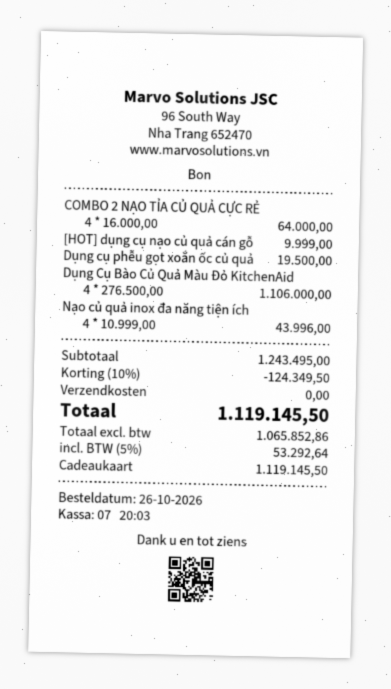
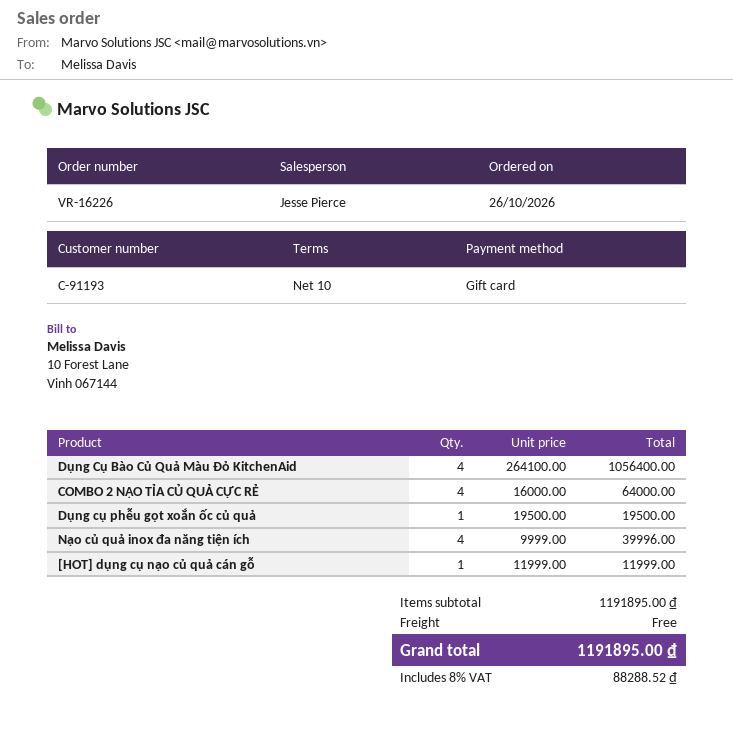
[HOT] dụng cụ nạo củ quả cán gỗ: 1 x 9999.00 = 9999.00 -> 1 x 11999.00 = 11999.00
Dụng Cụ Bào Củ Quả Màu Đỏ KitchenAid: 4 x 276500.00 = 1106000.00 -> 4 x 264100.00 = 1056400.00
Nạo củ quả inox đa năng tiện ích: 4 x 10999.00 = 43996.00 -> 4 x 9999.00 = 39996.00
subtotal: 1243495.00 -> 1191895.00
discount: 10% = 124349.50 -> none
tax: 5% = 53292.64 -> 8% = 88288.52
total: 1119145.50 -> 1191895.00

